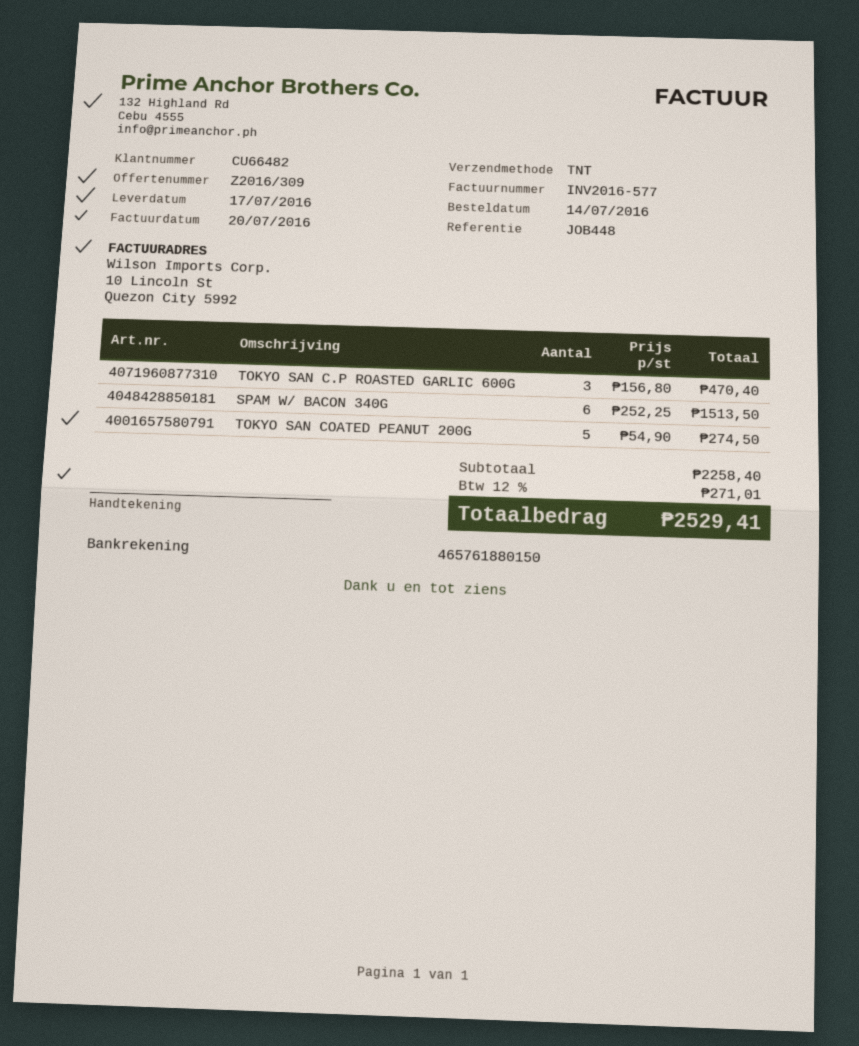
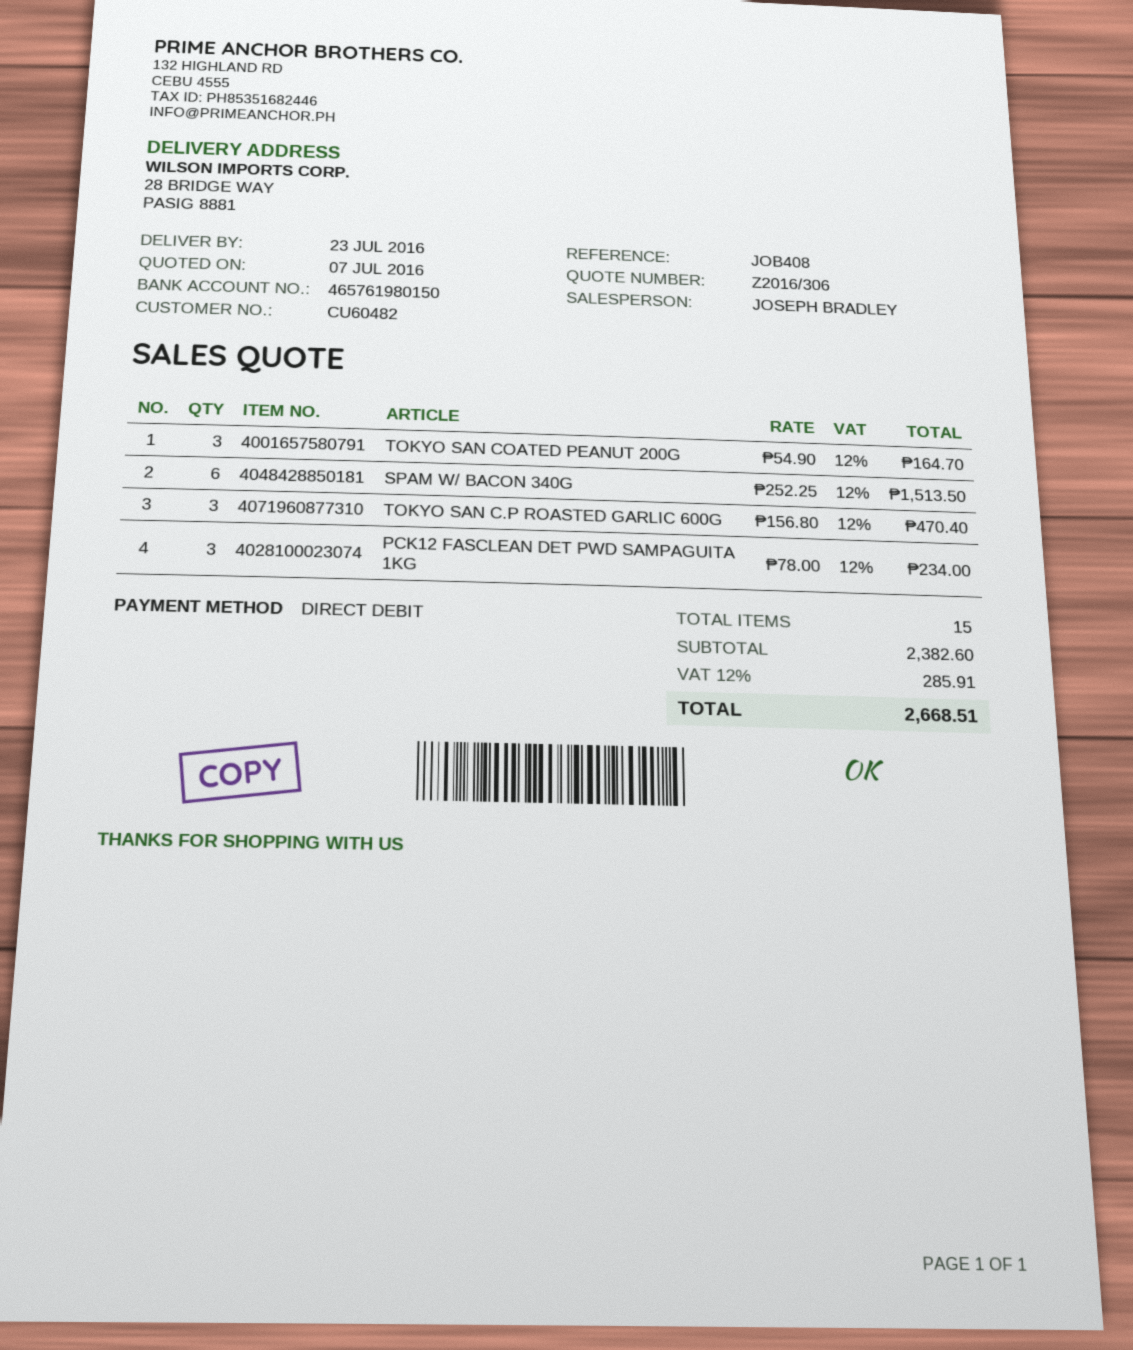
quote number: Z2016/309 -> Z2016/306
delivery date: 2016-07-17 -> 2016-07-23
customer number: CU66482 -> CU60482
reference: JOB448 -> JOB408
bank account: 465761880150 -> 465761980150
TOKYO SAN COATED PEANUT 200G: 5 x 54.90 = 274.50 -> 3 x 54.90 = 164.70
PCK12 FASCLEAN DET PWD SAMPAGUITA 1KG: none -> 3 x 78.00 = 234.00
subtotal: 2258.40 -> 2382.60
tax: 12% = 271.01 -> 12% = 285.91
total: 2529.41 -> 2668.51

